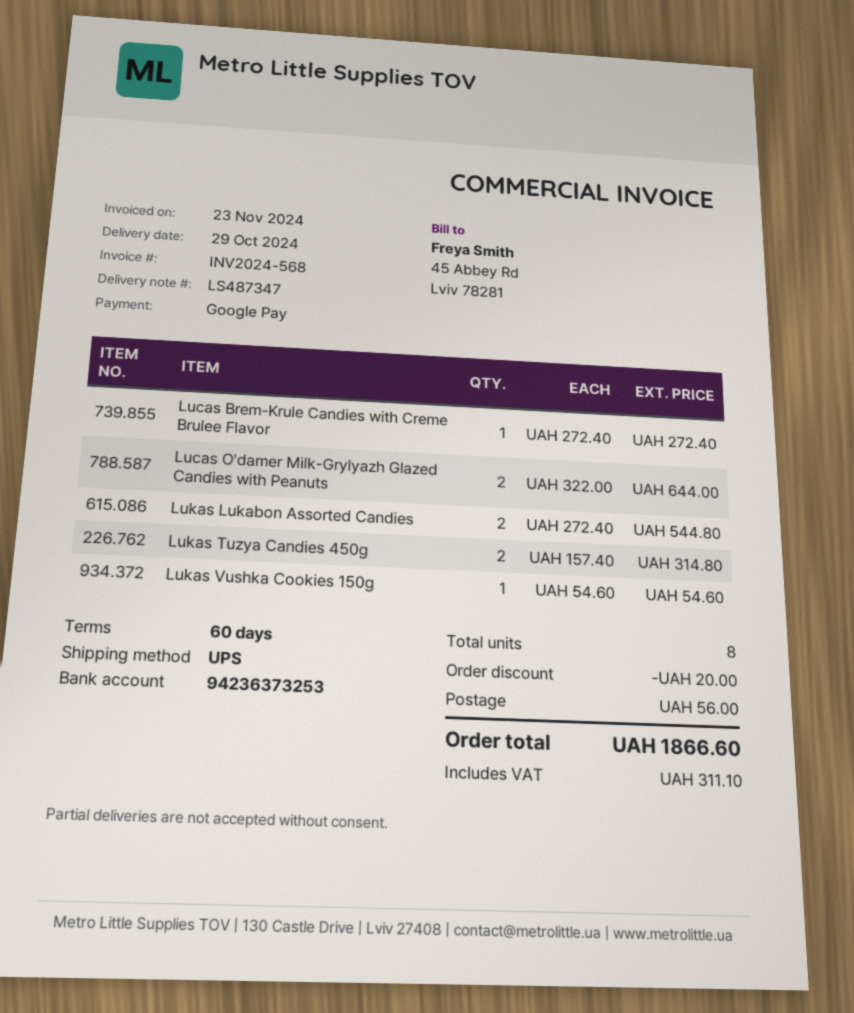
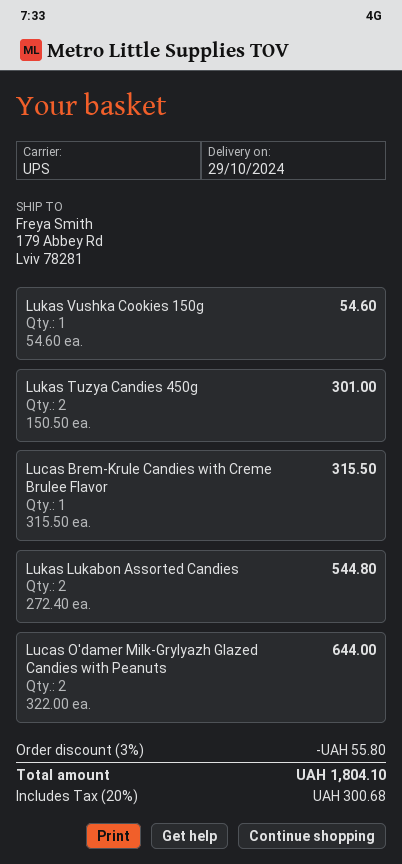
Lucas Brem-Krule Candies with Creme Brulee Flavor: 1 x 272.40 = 272.40 -> 1 x 315.50 = 315.50
Lukas Tuzya Candies 450g: 2 x 157.40 = 314.80 -> 2 x 150.50 = 301.00
discount: 20.00 -> 55.80
shipping: 56.00 -> none
tax: 311.10 -> 300.68
total: 1866.60 -> 1804.10

